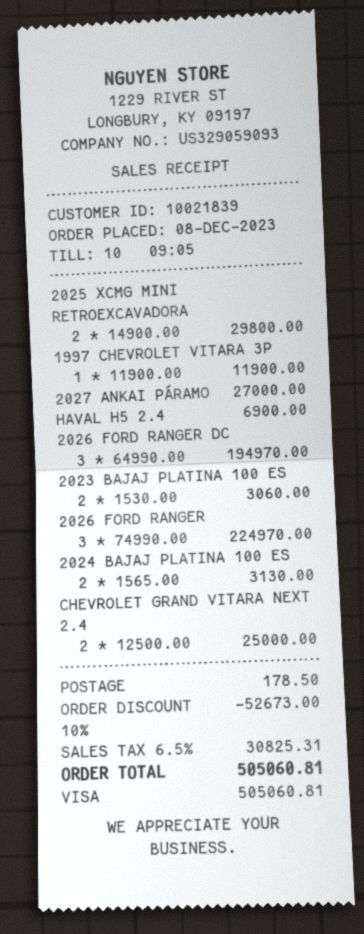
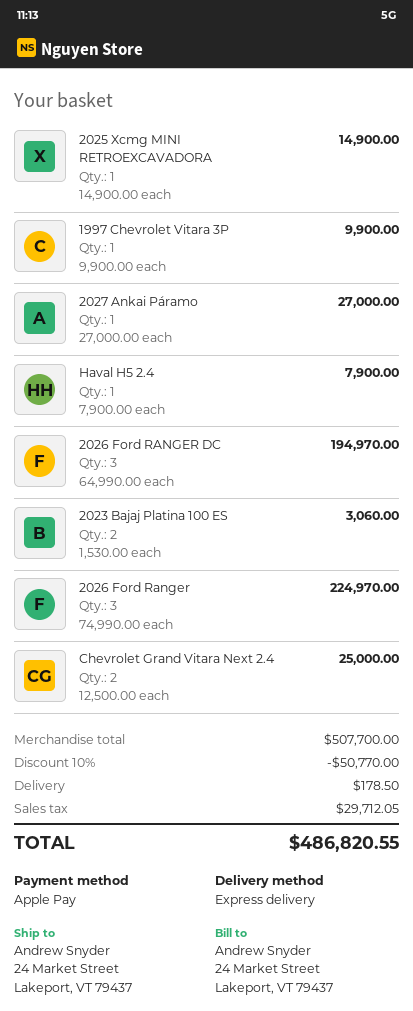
payment method: Visa -> Apple Pay
2025 XCMG MINI RETROEXCAVADORA: 2 x 14900.00 = 29800.00 -> 1 x 14900.00 = 14900.00
1997 CHEVROLET VITARA 3P: 1 x 11900.00 = 11900.00 -> 1 x 9900.00 = 9900.00
HAVAL H5 2.4: 1 x 6900.00 = 6900.00 -> 1 x 7900.00 = 7900.00
2024 BAJAJ PLATINA 100 ES: 2 x 1565.00 = 3130.00 -> none
discount: 10% = 52673.00 -> 10% = 50770.00
tax: 30825.31 -> 29712.05
total: 505060.81 -> 486820.55

